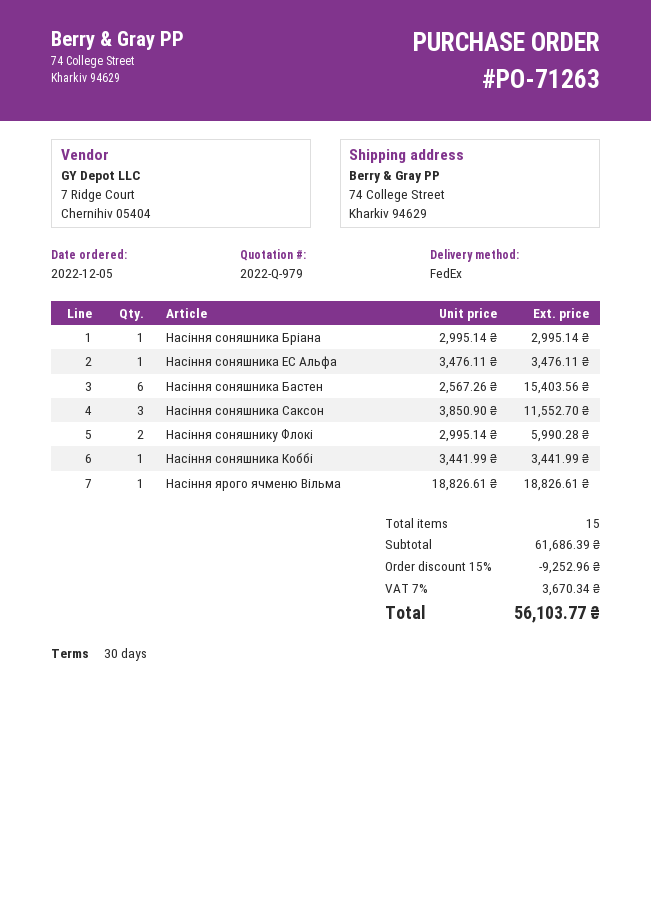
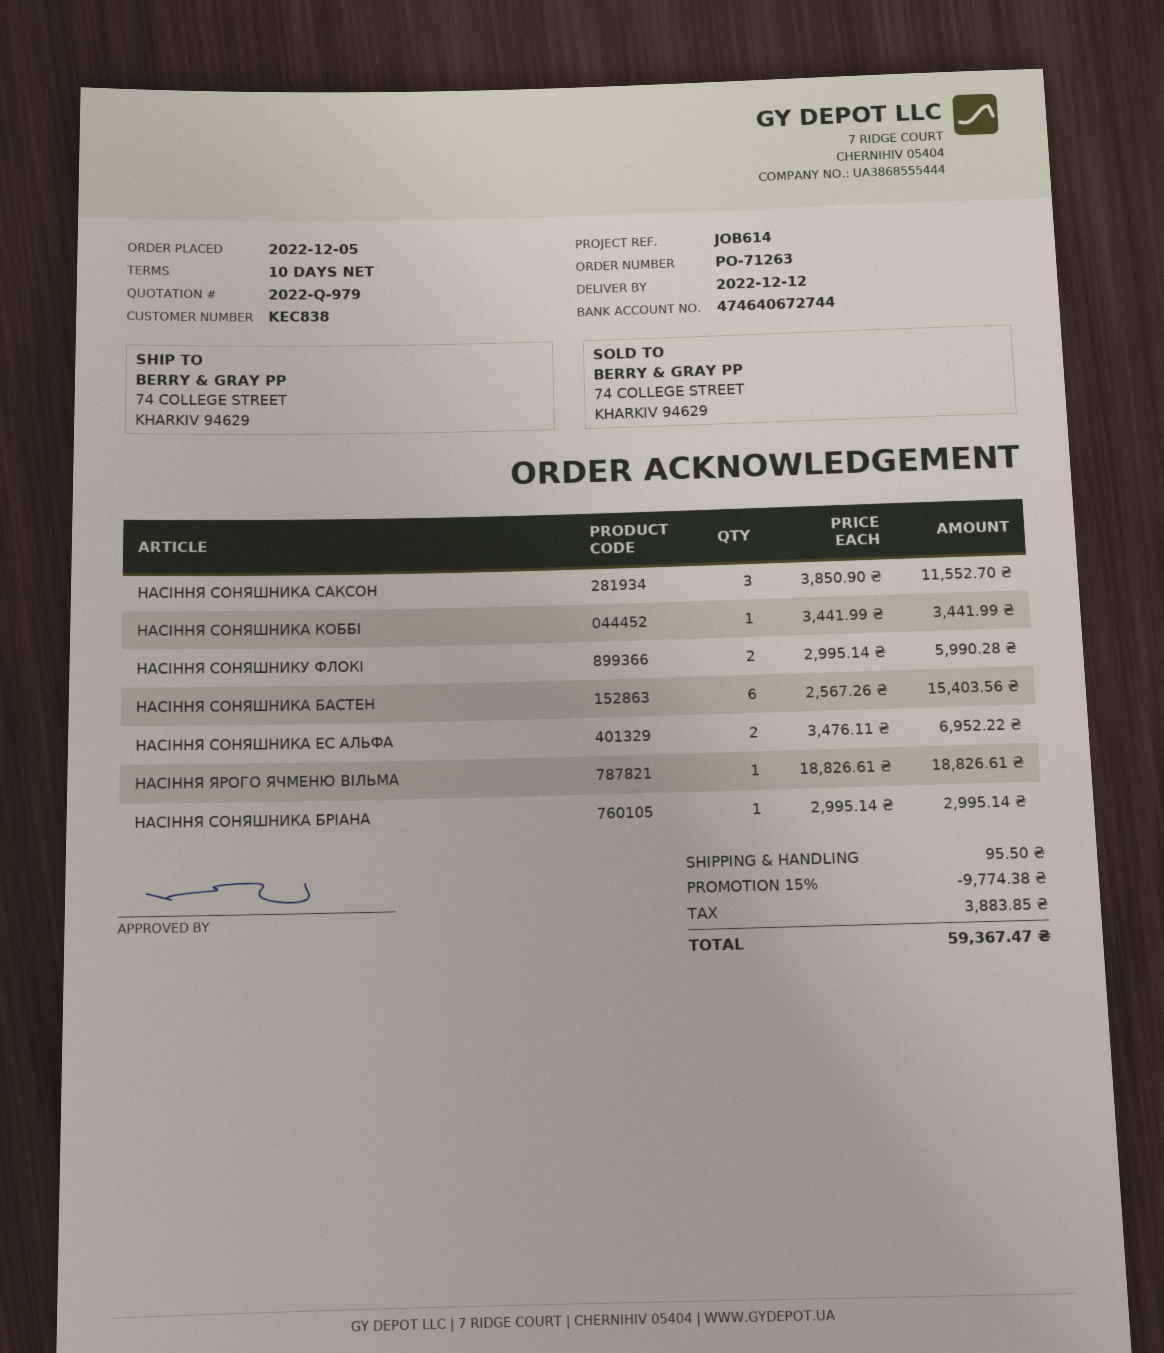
payment terms: 30 days -> 10 days
Насіння соняшника ЕС Альфа: 1 x 3476.11 = 3476.11 -> 2 x 3476.11 = 6952.22
discount: 15% = 9252.96 -> 15% = 9774.38
shipping: none -> 95.50
tax: 3670.34 -> 3883.85
total: 56103.77 -> 59367.47

